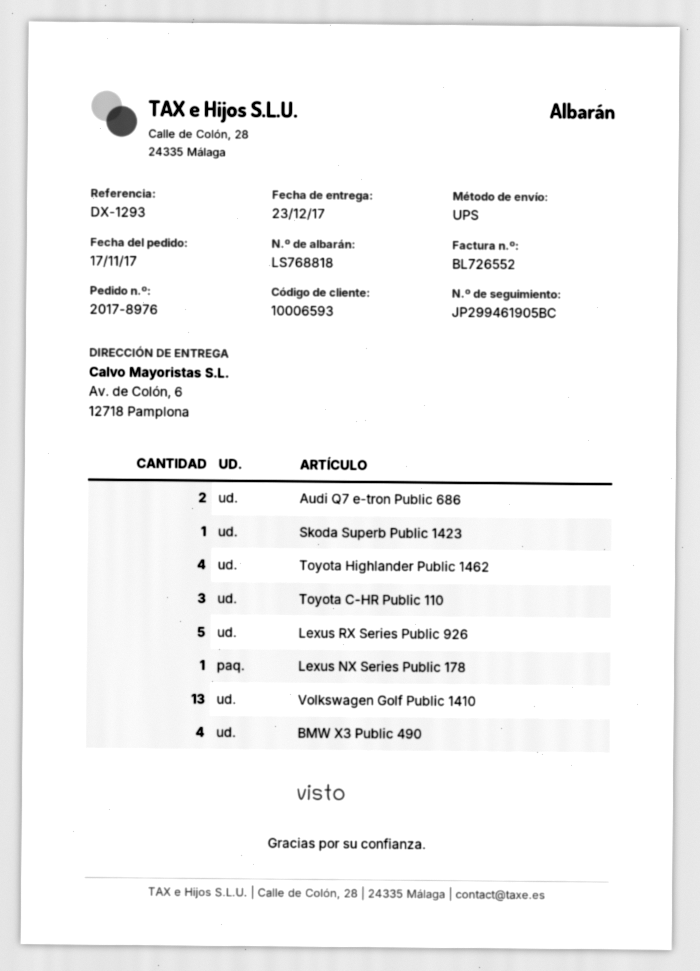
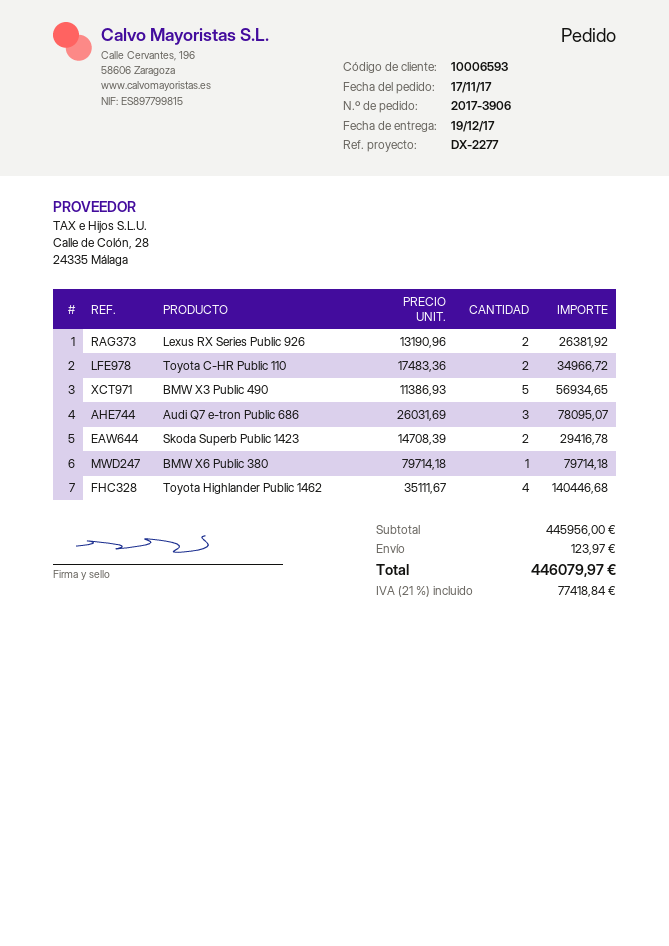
order number: 2017-8976 -> 2017-3906
delivery date: 2017-12-23 -> 2017-12-19
reference: DX-1293 -> DX-2277
Audi Q7 e-tron Public 686: 2 -> 3
Skoda Superb Public 1423: 1 -> 2
Toyota C-HR Public 110: 3 -> 2
Lexus RX Series Public 926: 5 -> 2
Lexus NX Series Public 178: 1 -> none
Volkswagen Golf Public 1410: 13 -> none
BMW X3 Public 490: 4 -> 5
BMW X6 Public 380: none -> 1

